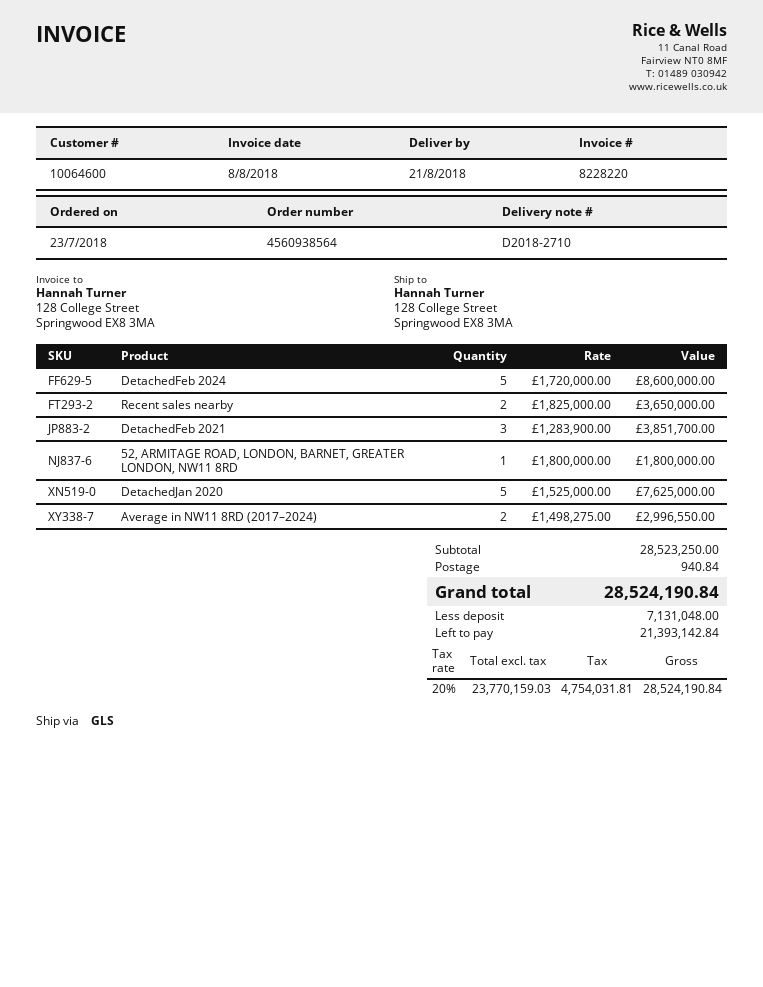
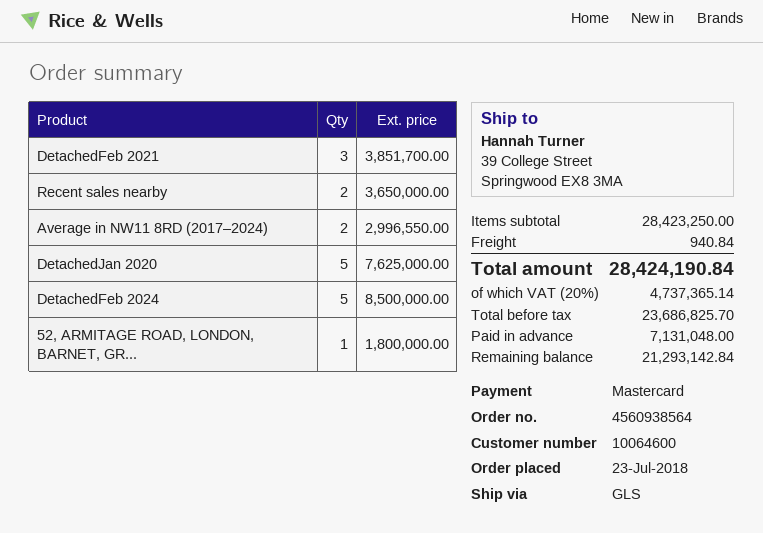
ship to: 128 College Street, Springwood EX8 3MA -> 39 College Street, Springwood EX8 3MA
DetachedFeb 2024: 5 for 8600000.00 -> 5 for 8500000.00
subtotal: 28523250.00 -> 28423250.00
net: 23770159.03 -> 23686825.70
tax: 20% = 4754031.81 -> 20% = 4737365.14
total: 28524190.84 -> 28424190.84
balance: 21393142.84 -> 21293142.84

